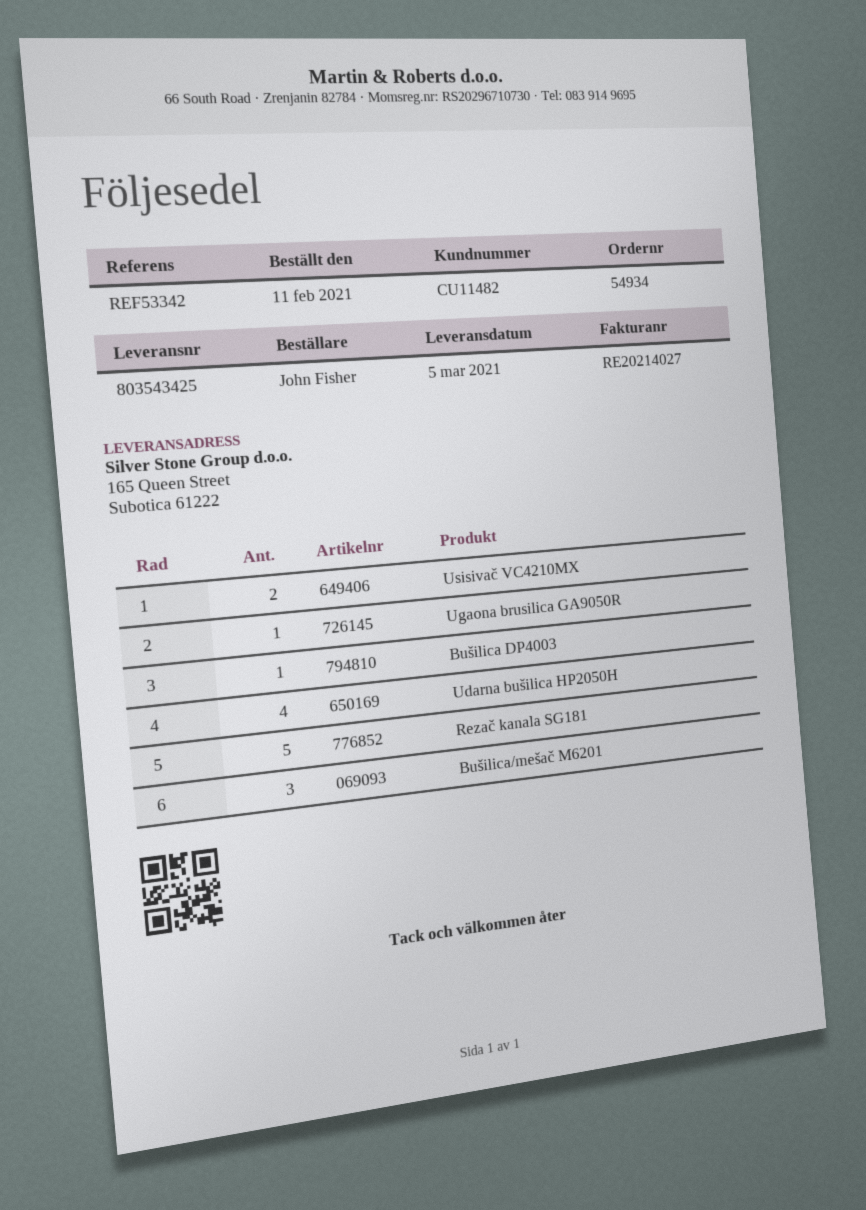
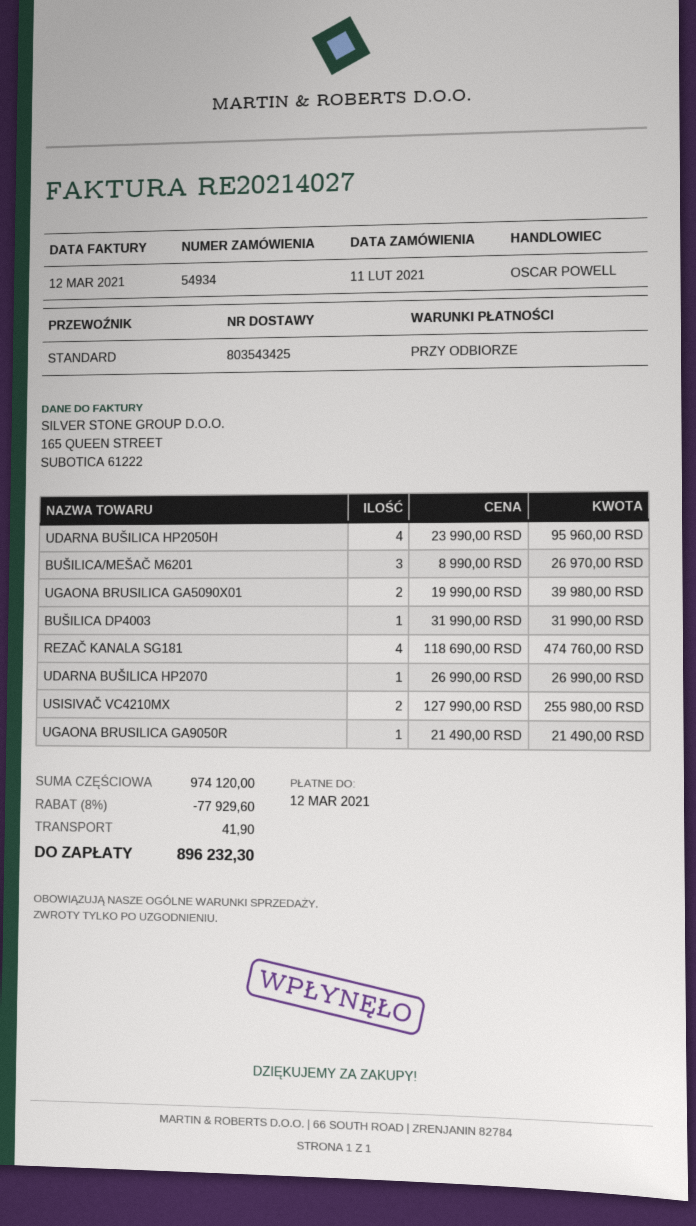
Rezač kanala SG181: 5 -> 4
UGAONA BRUSILICA GA5090X01: none -> 2
UDARNA BUŠILICA HP2070: none -> 1

